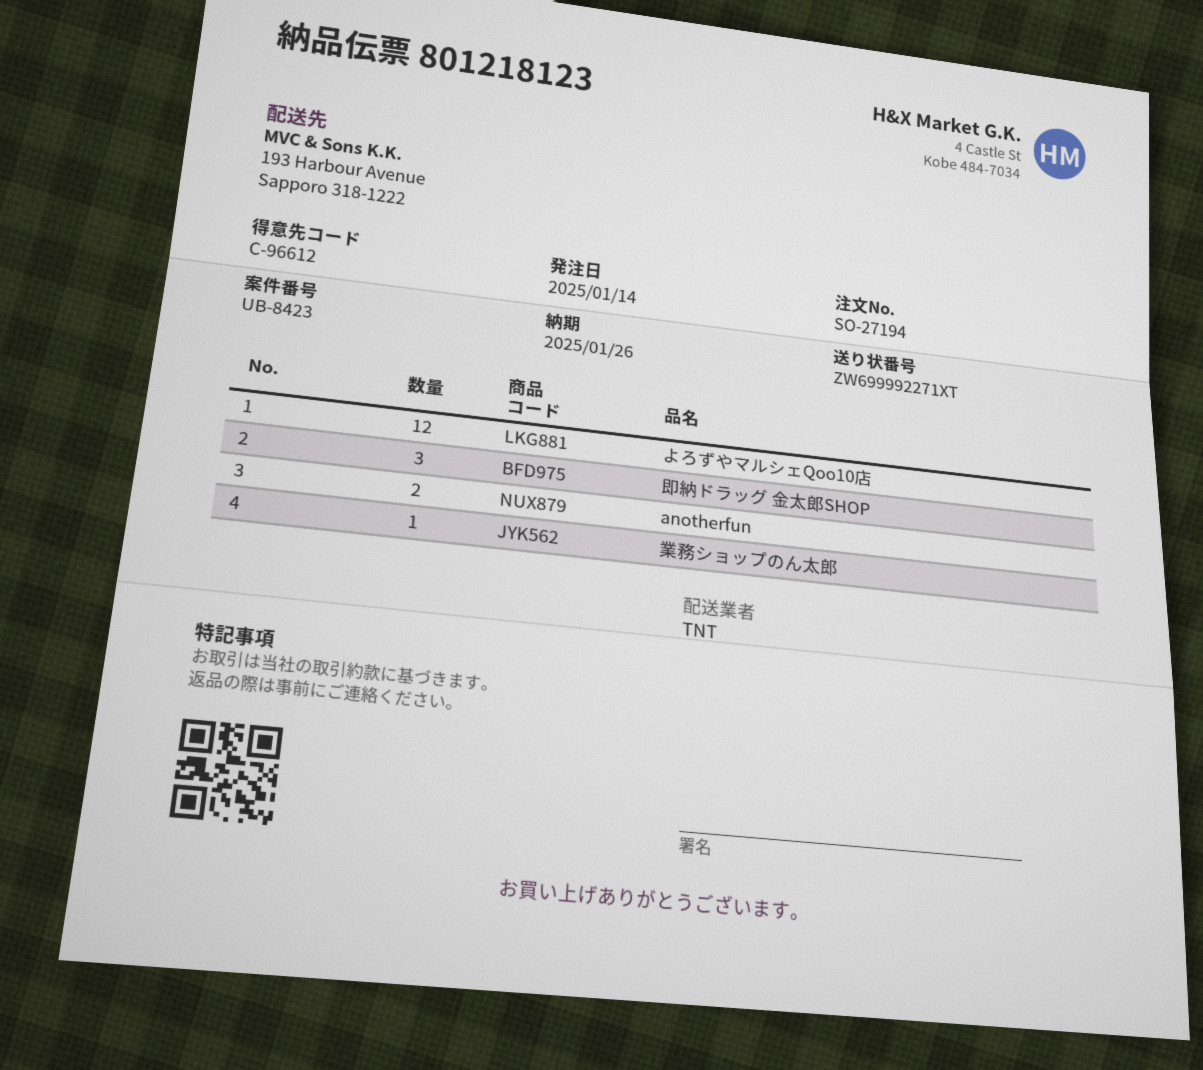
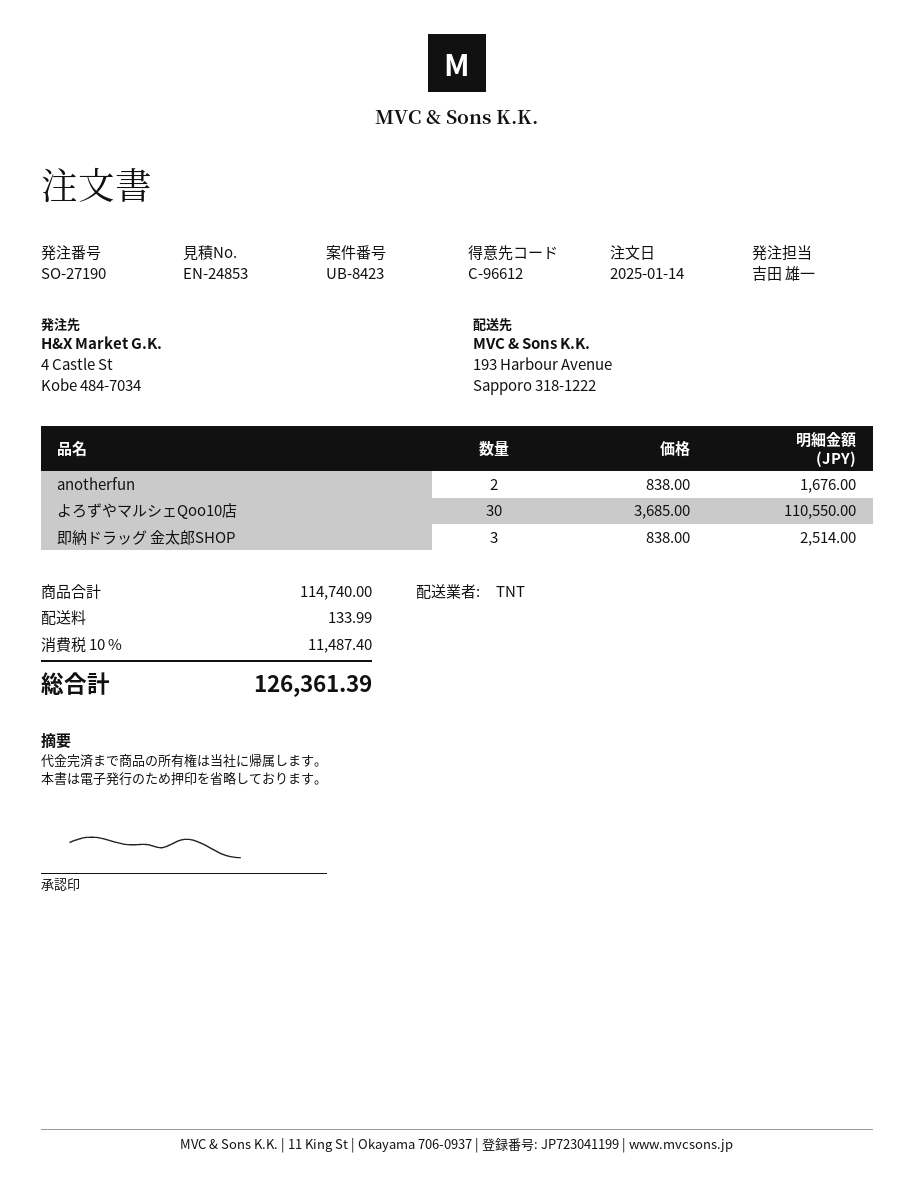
order number: SO-27194 -> SO-27190
よろずやマルシェQoo10店: 12 -> 30
業務ショップのん太郎: 1 -> none

